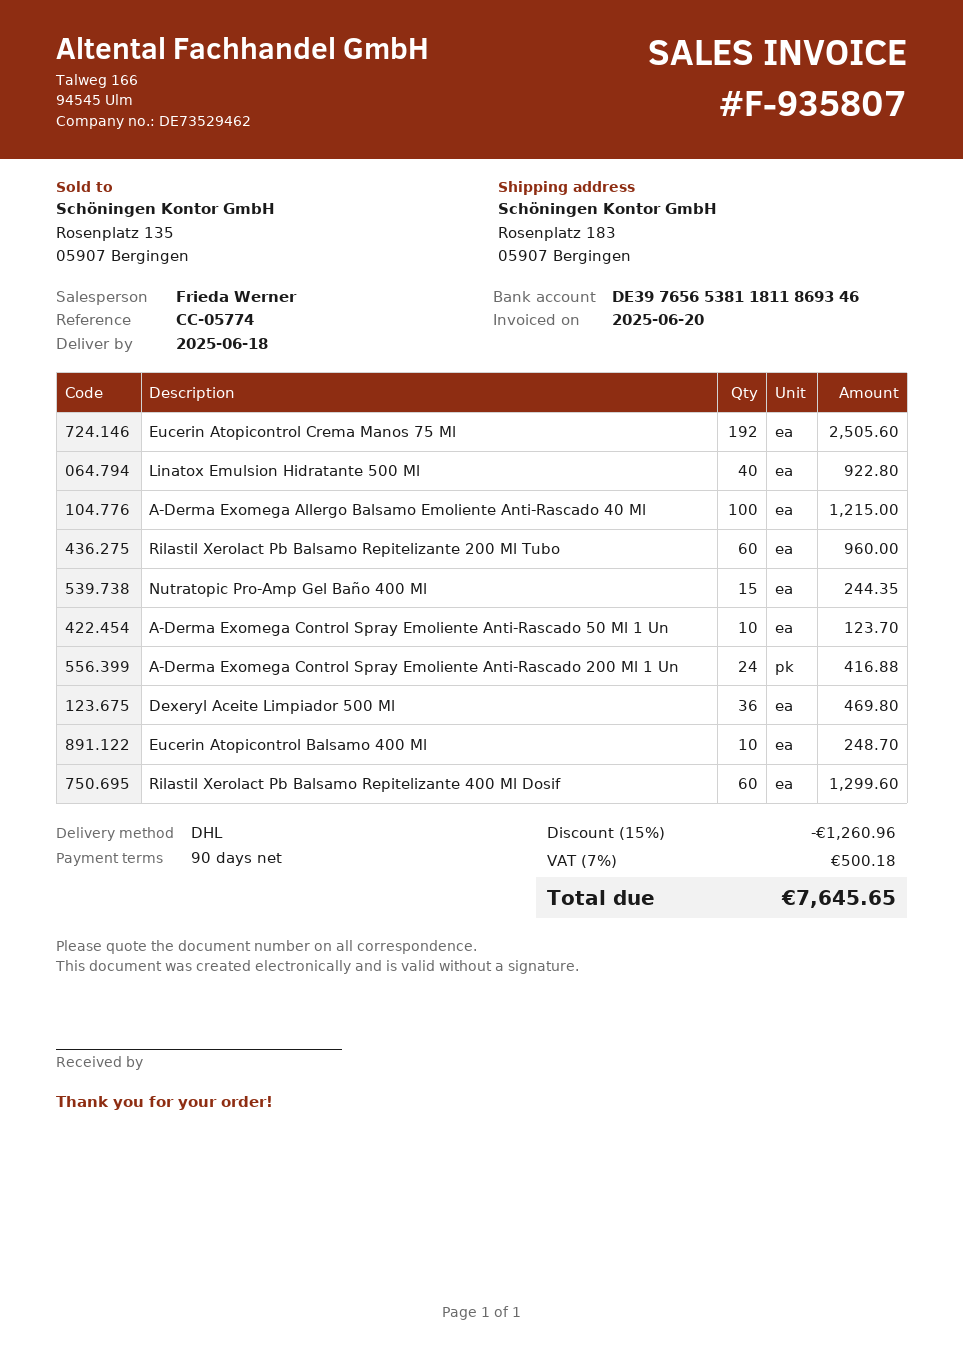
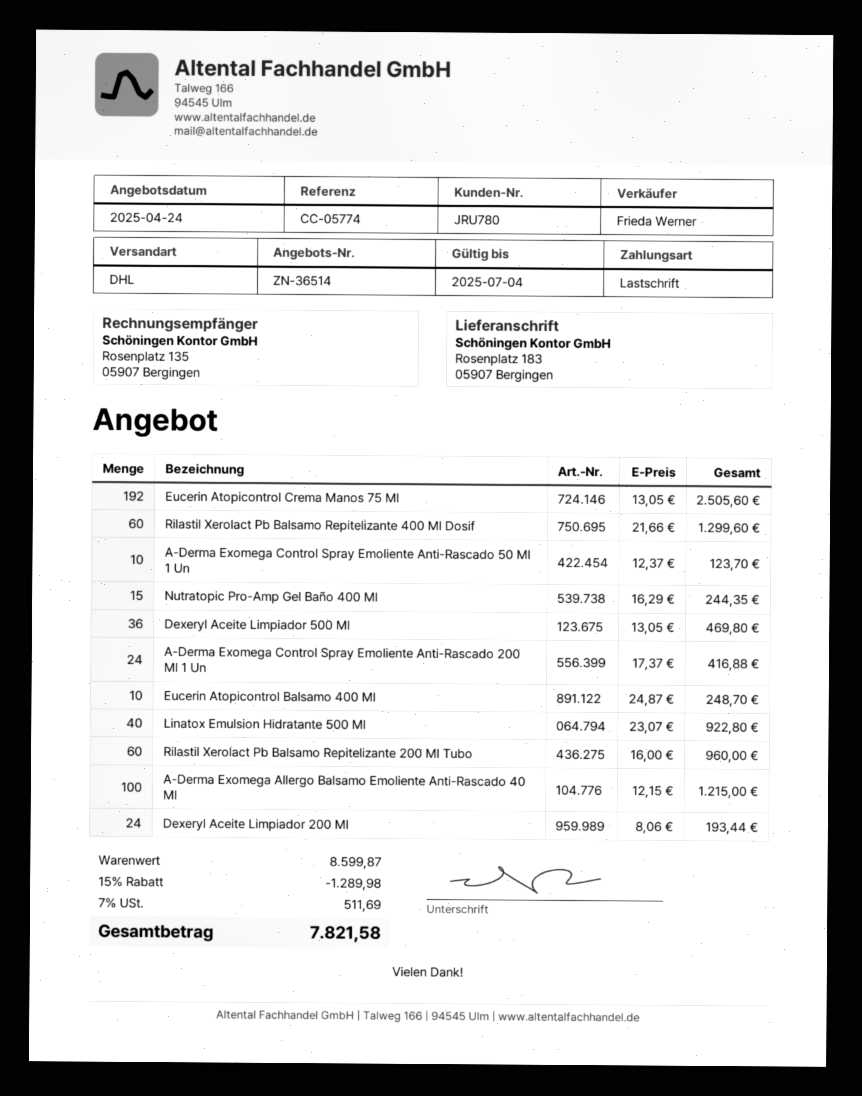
Dexeryl Aceite Limpiador 200 Ml: none -> 24 for 193.44
discount: 15% = 1260.96 -> 15% = 1289.98
tax: 7% = 500.18 -> 7% = 511.69
total: 7645.65 -> 7821.58

